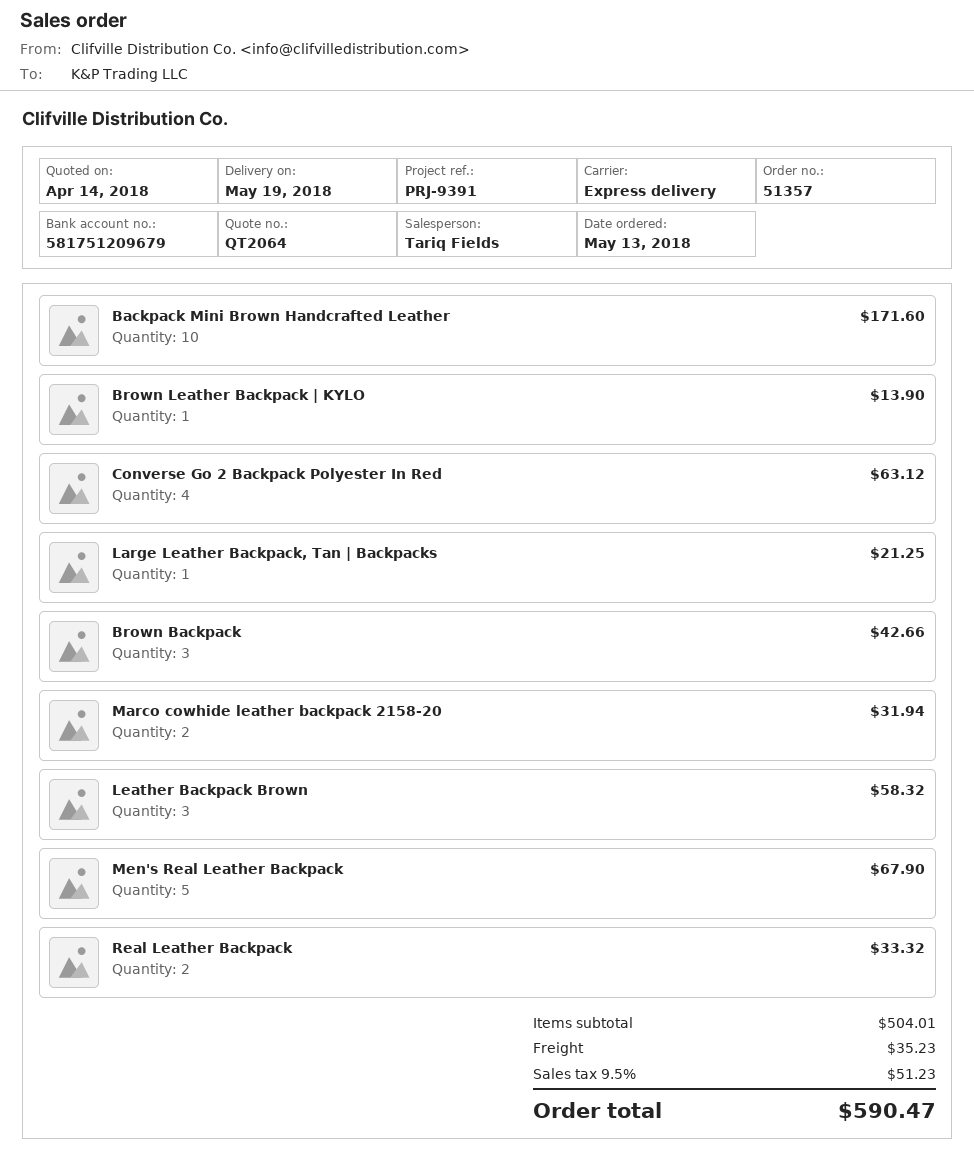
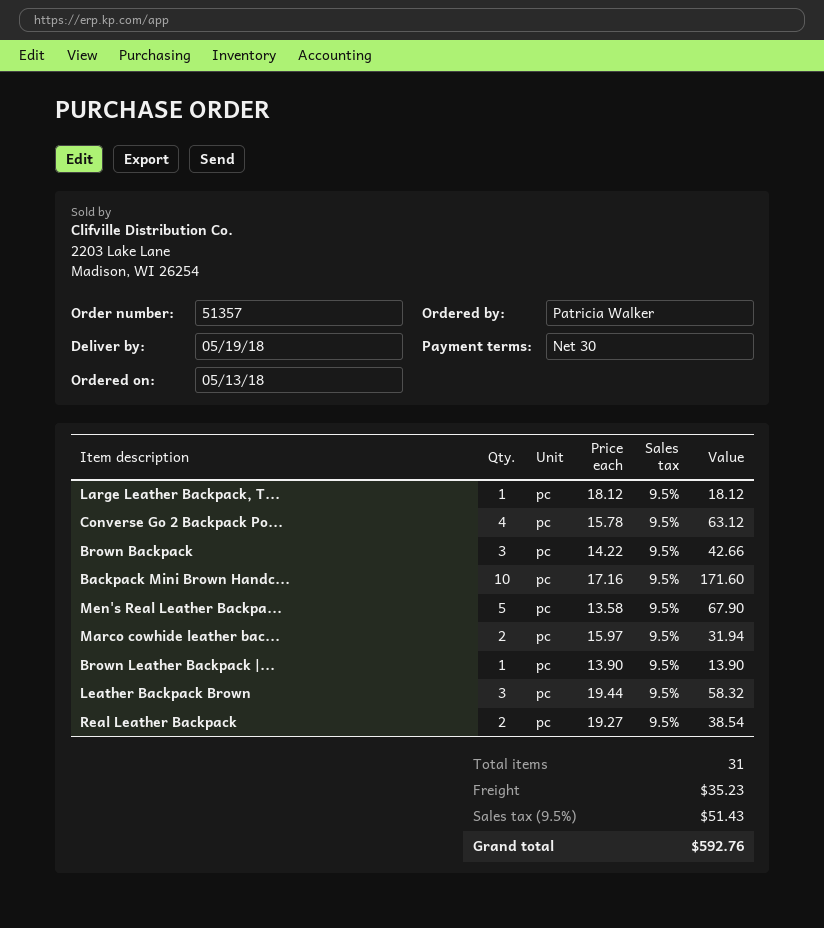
Large Leather Backpack, Tan | Backpacks: 1 for 21.25 -> 1 for 18.12
Real Leather Backpack: 2 for 33.32 -> 2 for 38.54
tax: 9.5% = 51.23 -> 9.5% = 51.43
total: 590.47 -> 592.76

